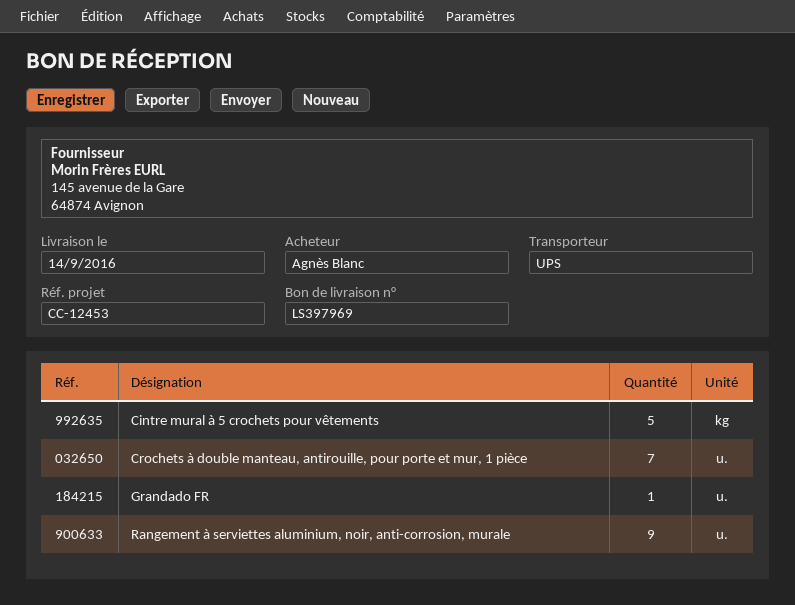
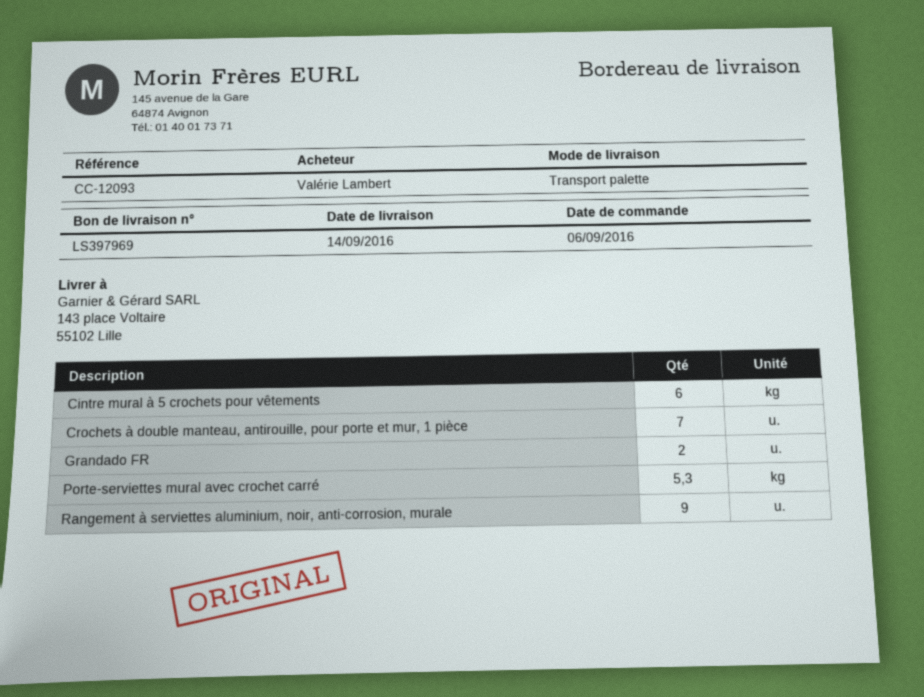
reference: CC-12453 -> CC-12093
ordered by: Agnès Blanc -> Valérie Lambert
shipping method: UPS -> pallet freight
Cintre mural à 5 crochets pour vêtements: 5 -> 6
Grandado FR: 1 -> 2
Porte-serviettes mural avec crochet carré: none -> 5.3

